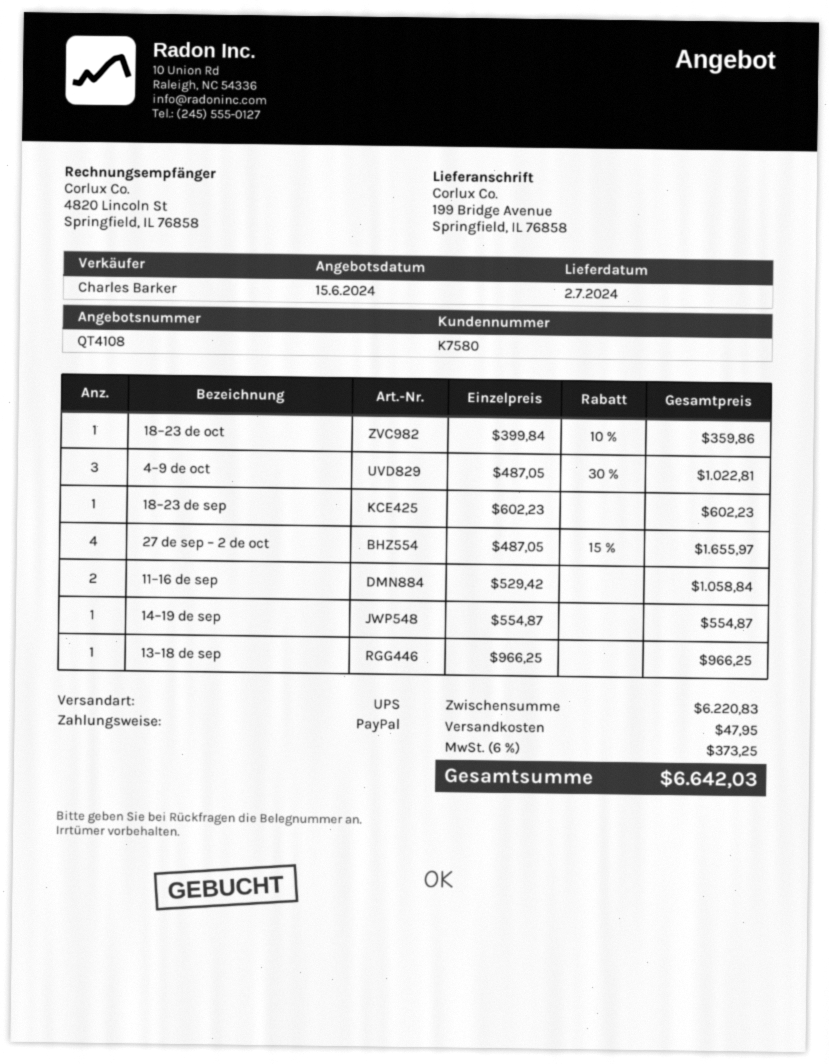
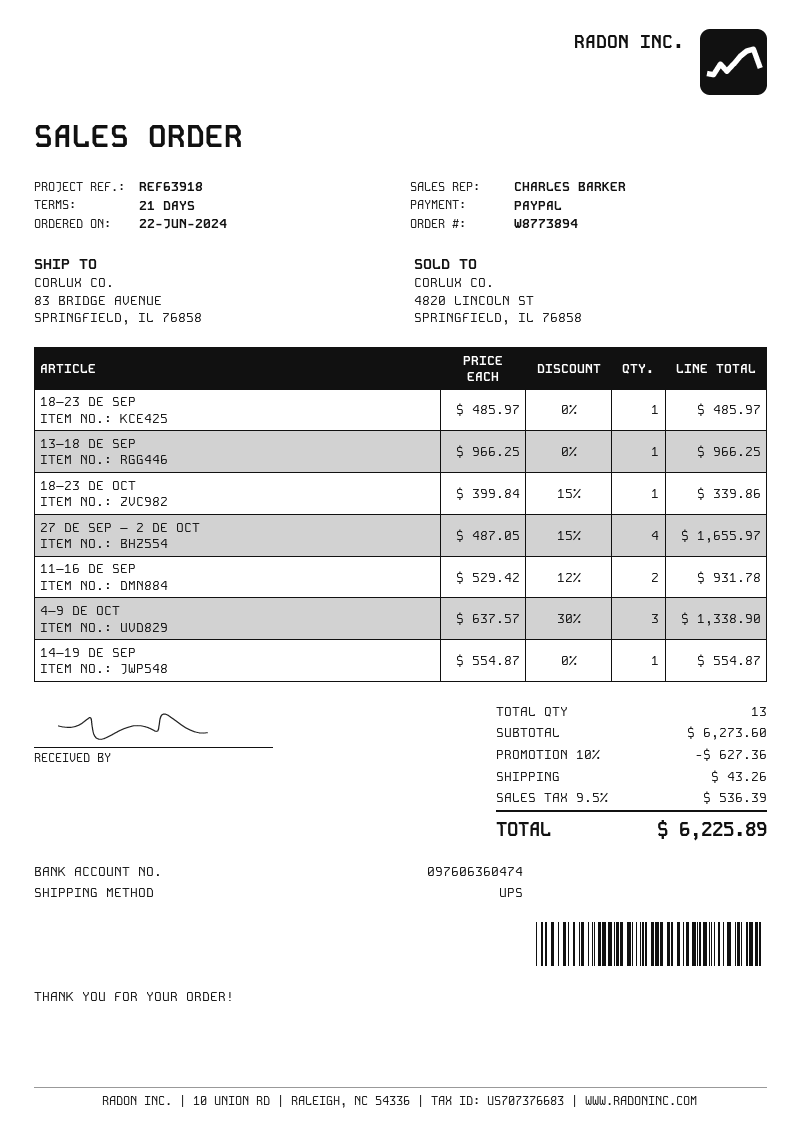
ship to: 199 Bridge Avenue, Springfield, IL 76858 -> 83 BRIDGE AVENUE, SPRINGFIELD, IL 76858
18–23 de oct: 1 x 399.84 - 10% = 359.86 -> 1 x 399.84 - 15% = 339.86
4–9 de oct: 3 x 487.05 - 30% = 1022.81 -> 3 x 637.57 - 30% = 1338.90
18–23 de sep: 1 x 602.23 = 602.23 -> 1 x 485.97 = 485.97
11–16 de sep: 2 x 529.42 = 1058.84 -> 2 x 529.42 - 12% = 931.78
subtotal: 6220.83 -> 6273.60
discount: none -> 10% = 627.36
shipping: 47.95 -> 43.26
tax: 6% = 373.25 -> 9.5% = 536.39
total: 6642.03 -> 6225.89

